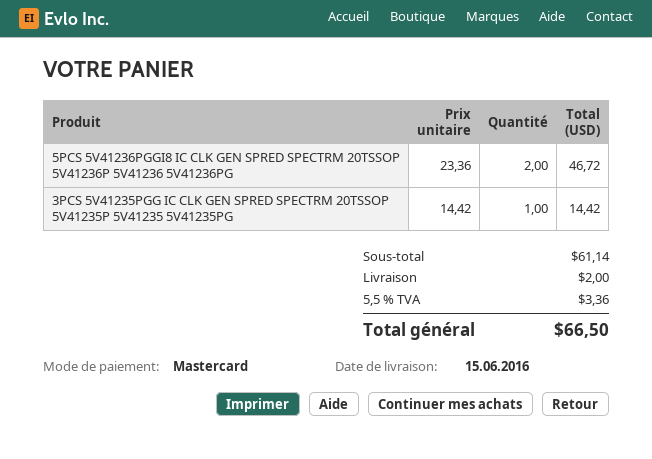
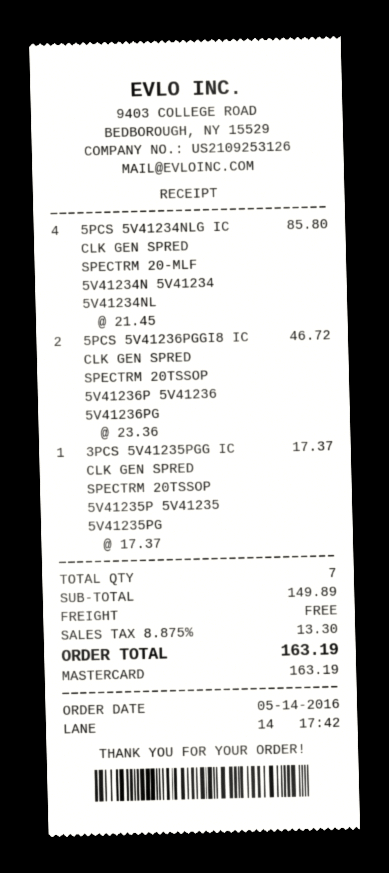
3PCS 5V41235PGG IC CLK GEN SPRED SPECTRM 20TSSOP 5V41235P 5V41235 5V41235PG: 1 x 14.42 = 14.42 -> 1 x 17.37 = 17.37
5PCS 5V41234NLG IC CLK GEN SPRED SPECTRM 20-MLF 5V41234N 5V41234 5V41234NL: none -> 4 x 21.45 = 85.80
subtotal: 61.14 -> 149.89
shipping: 2.00 -> 0.00
tax: 5.5% = 3.36 -> 8.875% = 13.30
total: 66.50 -> 163.19

